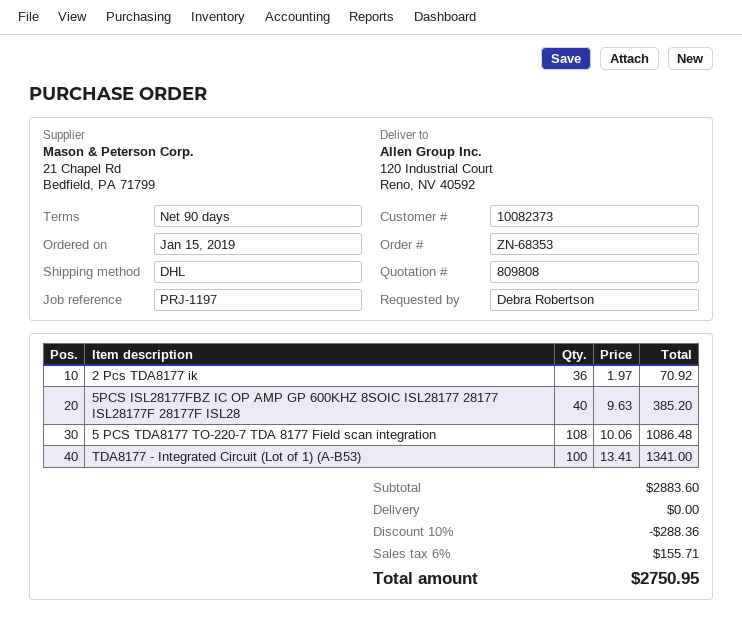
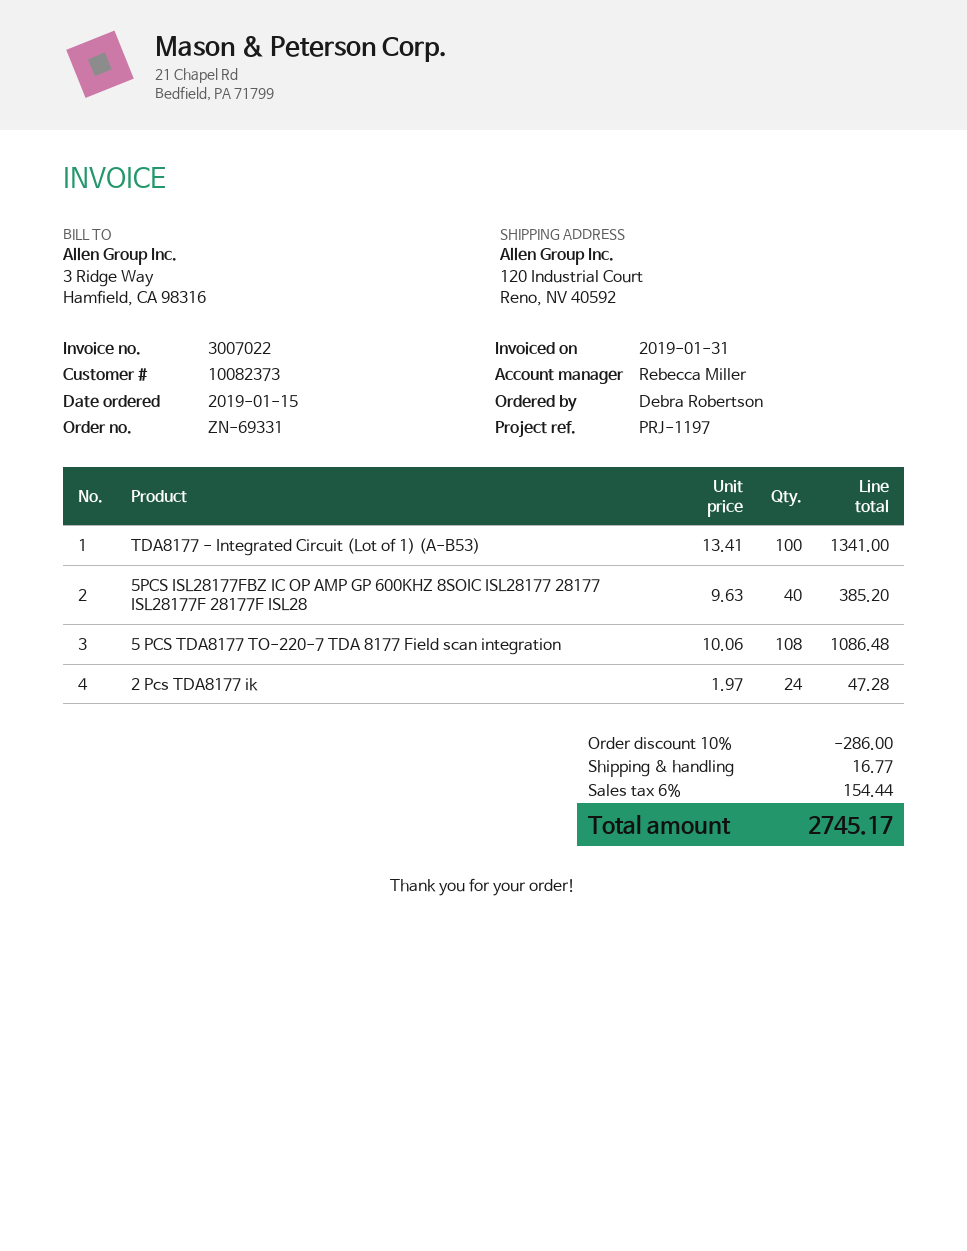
order number: ZN-68353 -> ZN-69331
2 Pcs TDA8177 ik: 36 x 1.97 = 70.92 -> 24 x 1.97 = 47.28
discount: 10% = 288.36 -> 10% = 286.00
shipping: 0.00 -> 16.77
tax: 6% = 155.71 -> 6% = 154.44
total: 2750.95 -> 2745.17

